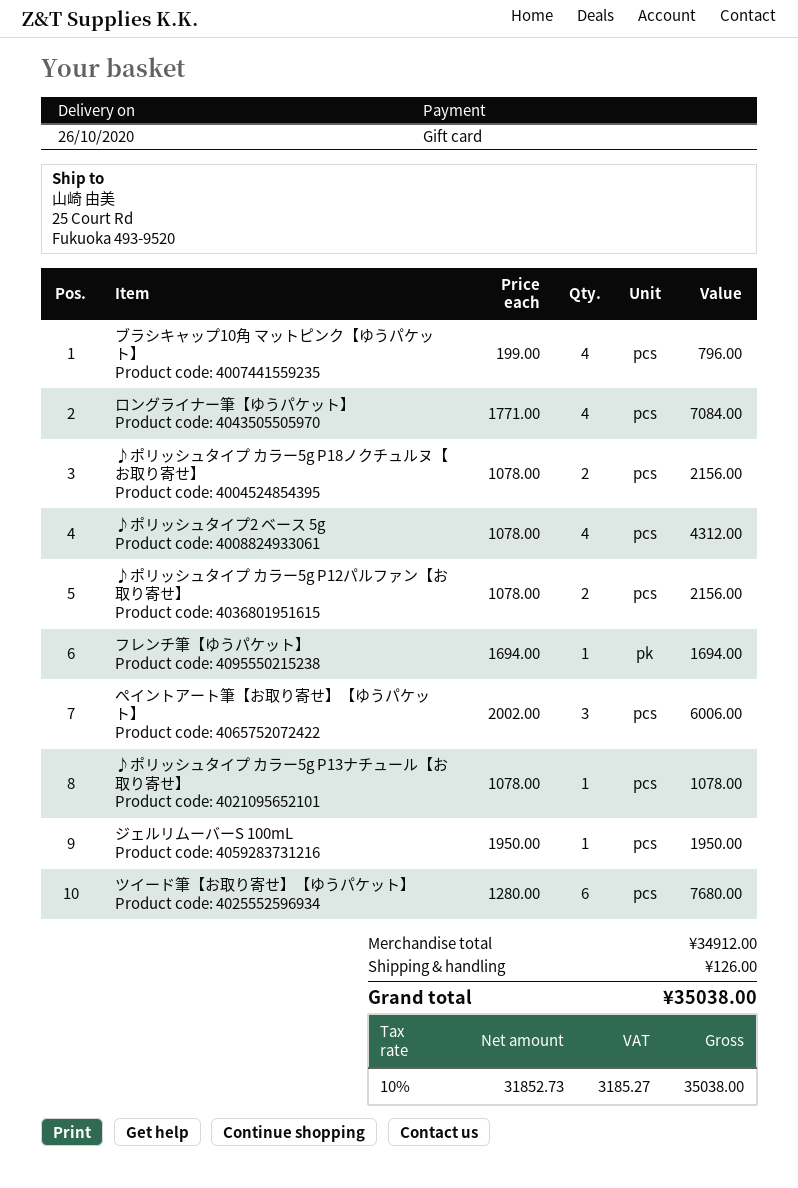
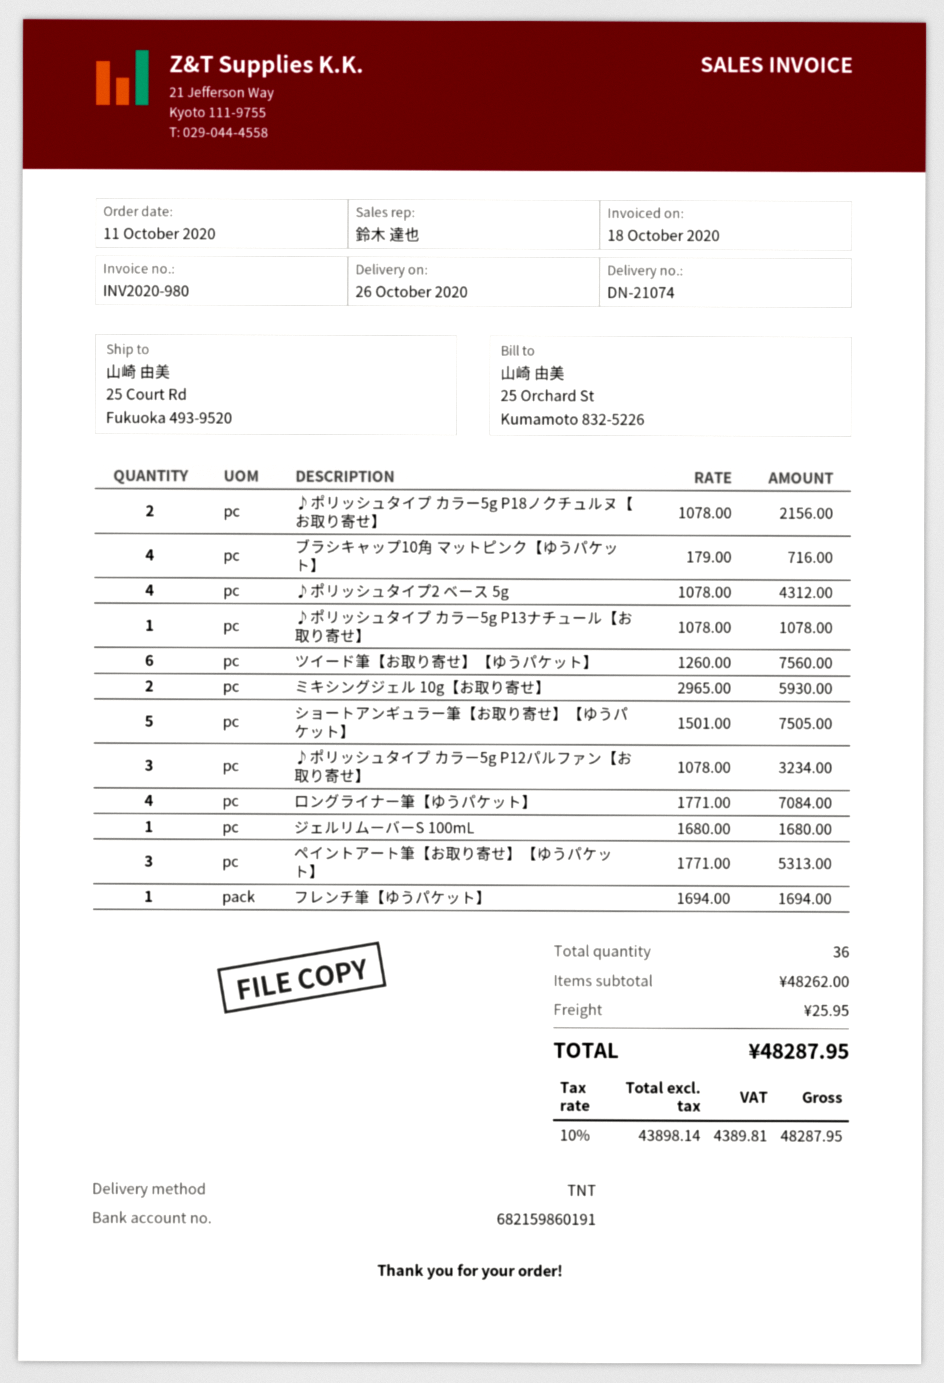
ブラシキャップ10角 マットピンク【ゆうパケット】: 4 x 199.00 = 796.00 -> 4 x 179.00 = 716.00
♪ポリッシュタイプ カラー5g P12パルファン【お取り寄せ】: 2 x 1078.00 = 2156.00 -> 3 x 1078.00 = 3234.00
ペイントアート筆【お取り寄せ】【ゆうパケット】: 3 x 2002.00 = 6006.00 -> 3 x 1771.00 = 5313.00
ジェルリムーバーS 100mL: 1 x 1950.00 = 1950.00 -> 1 x 1680.00 = 1680.00
ツイード筆【お取り寄せ】【ゆうパケット】: 6 x 1280.00 = 7680.00 -> 6 x 1260.00 = 7560.00
ミキシングジェル 10g【お取り寄せ】: none -> 2 x 2965.00 = 5930.00
ショートアンギュラー筆【お取り寄せ】【ゆうパケット】: none -> 5 x 1501.00 = 7505.00
subtotal: 34912.00 -> 48262.00
shipping: 126.00 -> 25.95
net: 31852.73 -> 43898.14
tax: 10% = 3185.27 -> 10% = 4389.81
total: 35038.00 -> 48287.95

